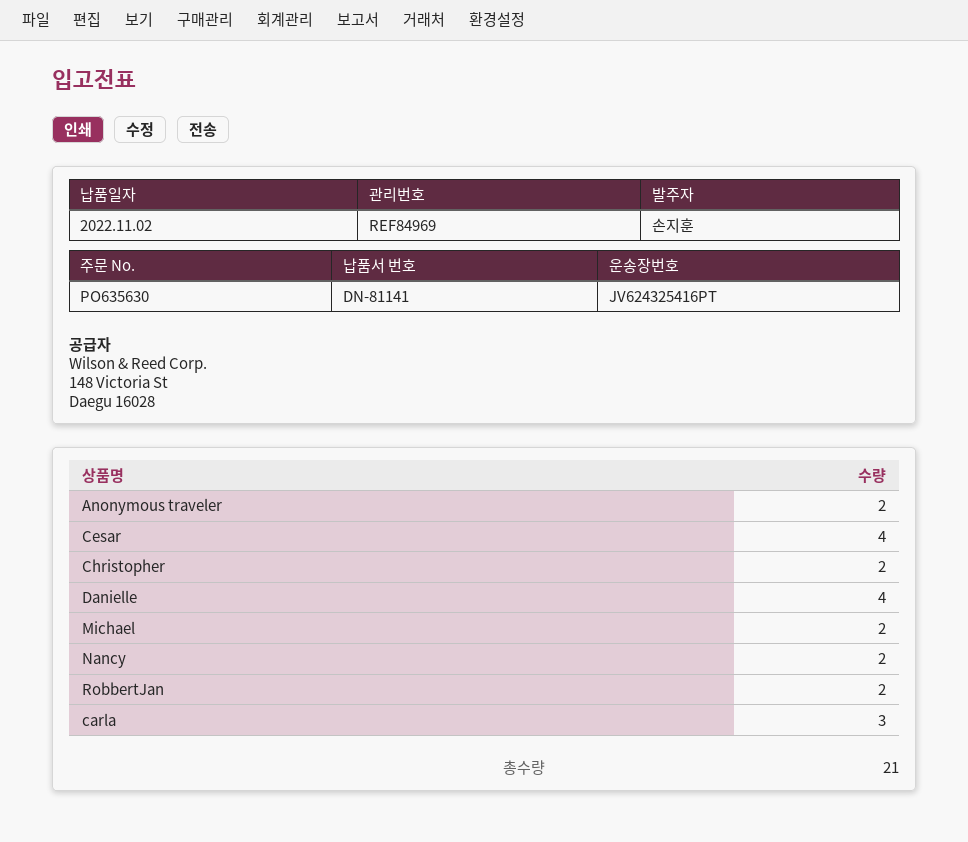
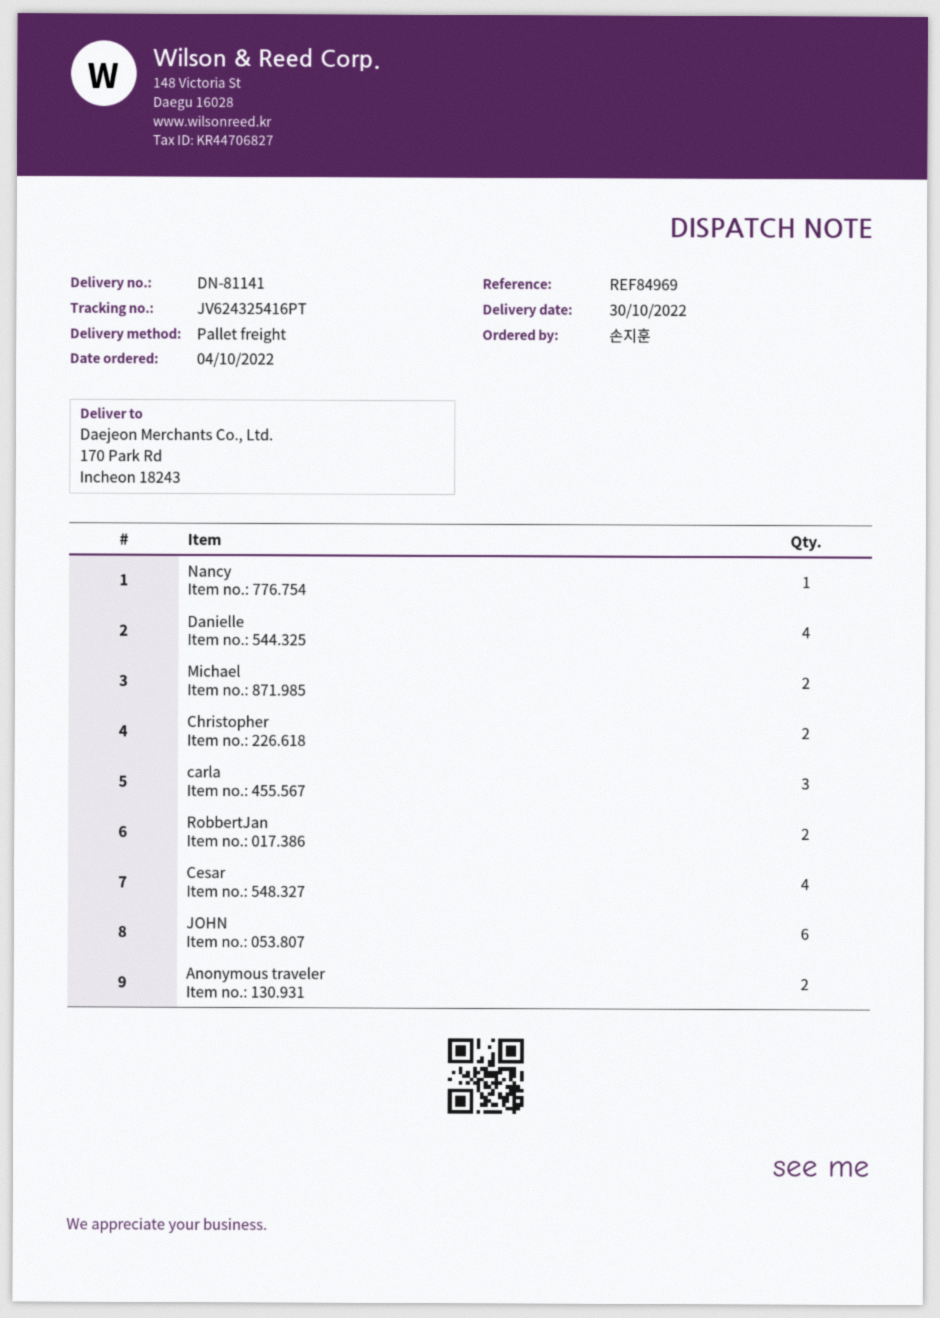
delivery date: 2022-11-02 -> 2022-10-30
Nancy: 2 -> 1
JOHN: none -> 6

